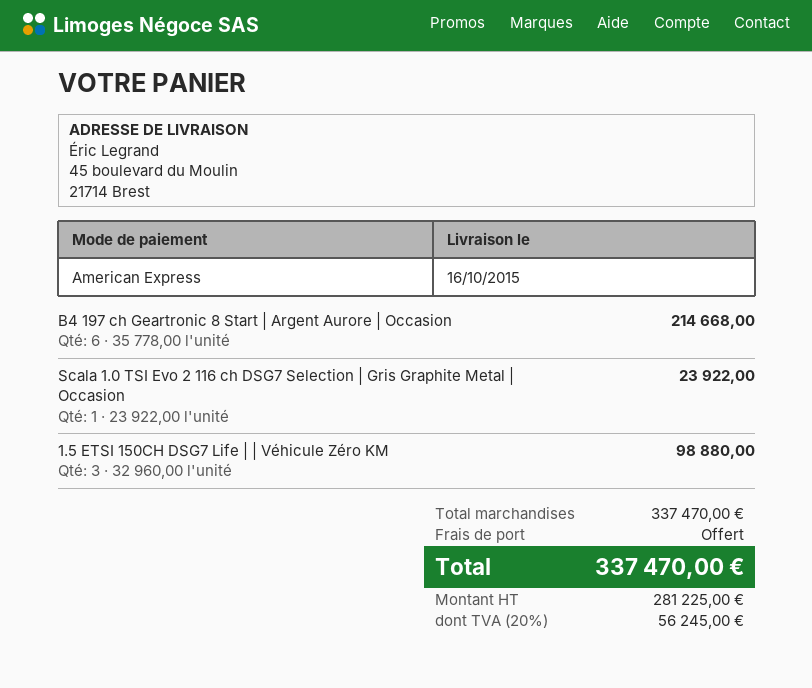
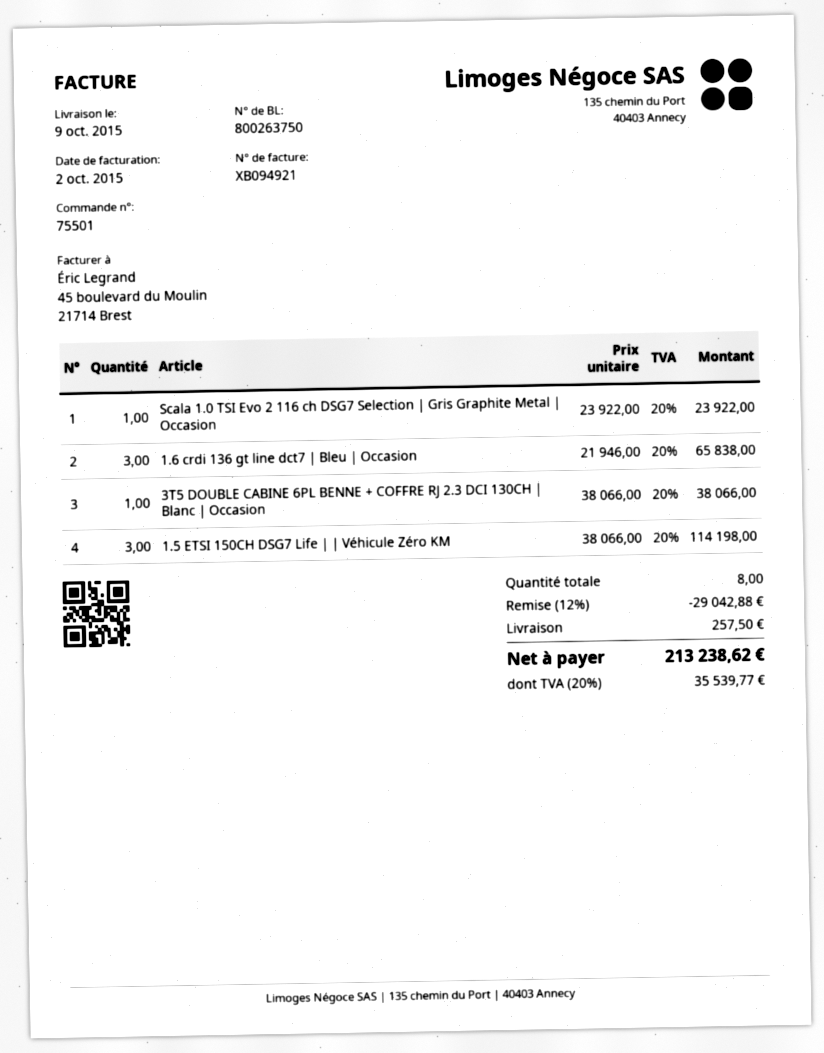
delivery date: 2015-10-16 -> 2015-10-09
B4 197 ch Geartronic 8 Start | Argent Aurore | Occasion: 6 x 35778.00 = 214668.00 -> none
1.5 ETSI 150CH DSG7 Life | | Véhicule Zéro KM: 3 x 32960.00 = 98880.00 -> 3 x 38066.00 = 114198.00
1.6 crdi 136 gt line dct7 | Bleu | Occasion: none -> 3 x 21946.00 = 65838.00
3T5 DOUBLE CABINE 6PL BENNE + COFFRE RJ 2.3 DCI 130CH | Blanc | Occasion: none -> 1 x 38066.00 = 38066.00
discount: none -> 12% = 29042.88
shipping: 0.00 -> 257.50
tax: 20% = 56245.00 -> 20% = 35539.77
total: 337470.00 -> 213238.62

